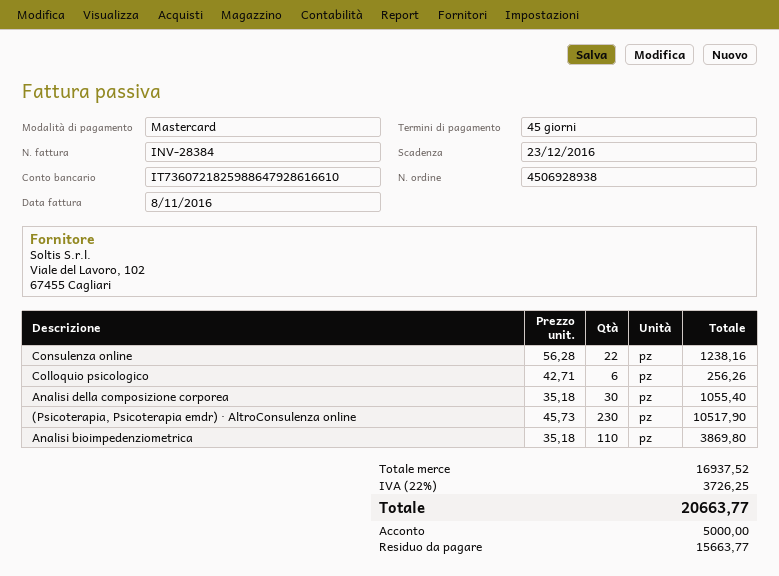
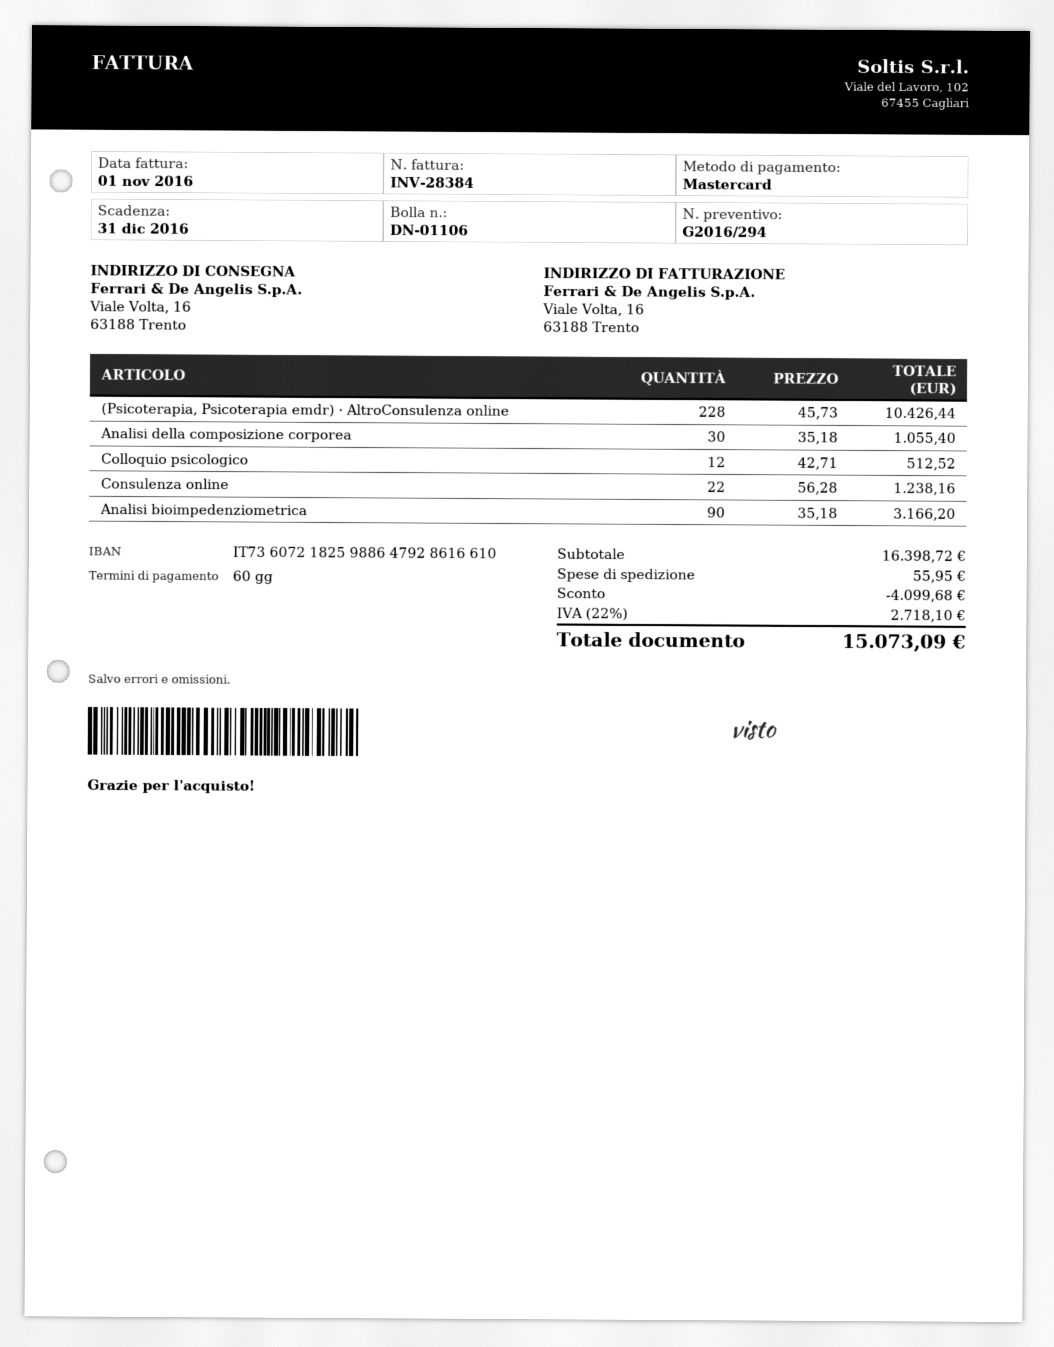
invoice date: 2016-11-08 -> 2016-11-01
payment terms: 45 days -> 60 days
due date: 2016-12-23 -> 2016-12-31
Colloquio psicologico: 6 x 42.71 = 256.26 -> 12 x 42.71 = 512.52
(Psicoterapia, Psicoterapia emdr) · AltroConsulenza online: 230 x 45.73 = 10517.90 -> 228 x 45.73 = 10426.44
Analisi bioimpedenziometrica: 110 x 35.18 = 3869.80 -> 90 x 35.18 = 3166.20
subtotal: 16937.52 -> 16398.72
discount: none -> 4099.68
shipping: none -> 55.95
tax: 22% = 3726.25 -> 22% = 2718.10
total: 20663.77 -> 15073.09

